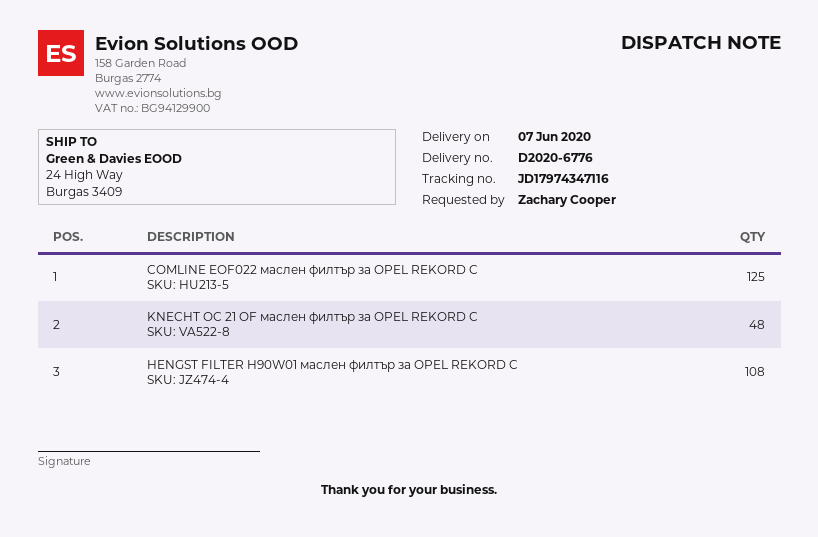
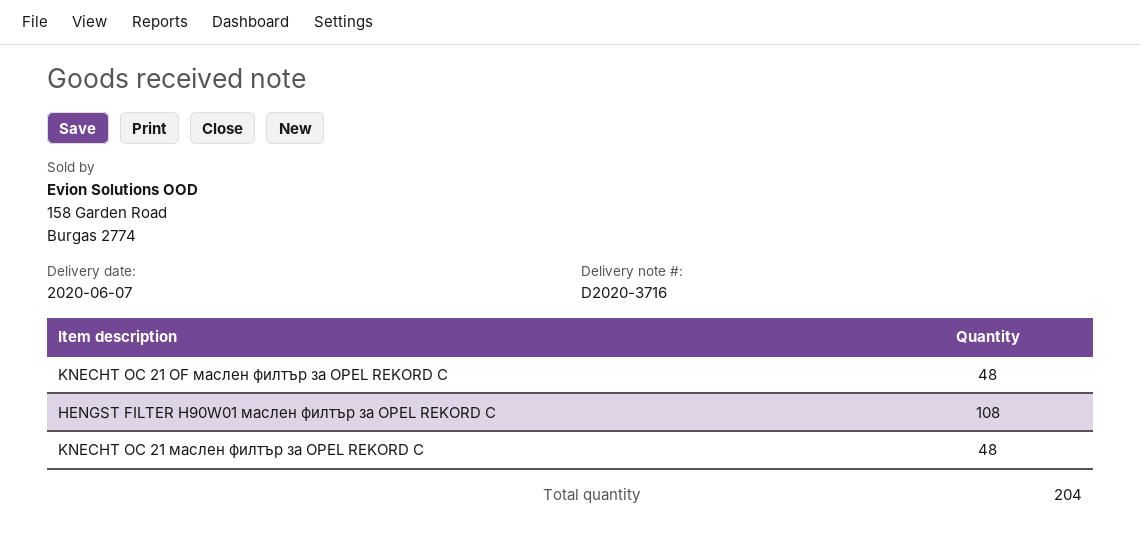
delivery note number: D2020-6776 -> D2020-3716
COMLINE EOF022 маслен филтър за OPEL REKORD C: 125 -> none
KNECHT OC 21 маслен филтър за OPEL REKORD C: none -> 48

